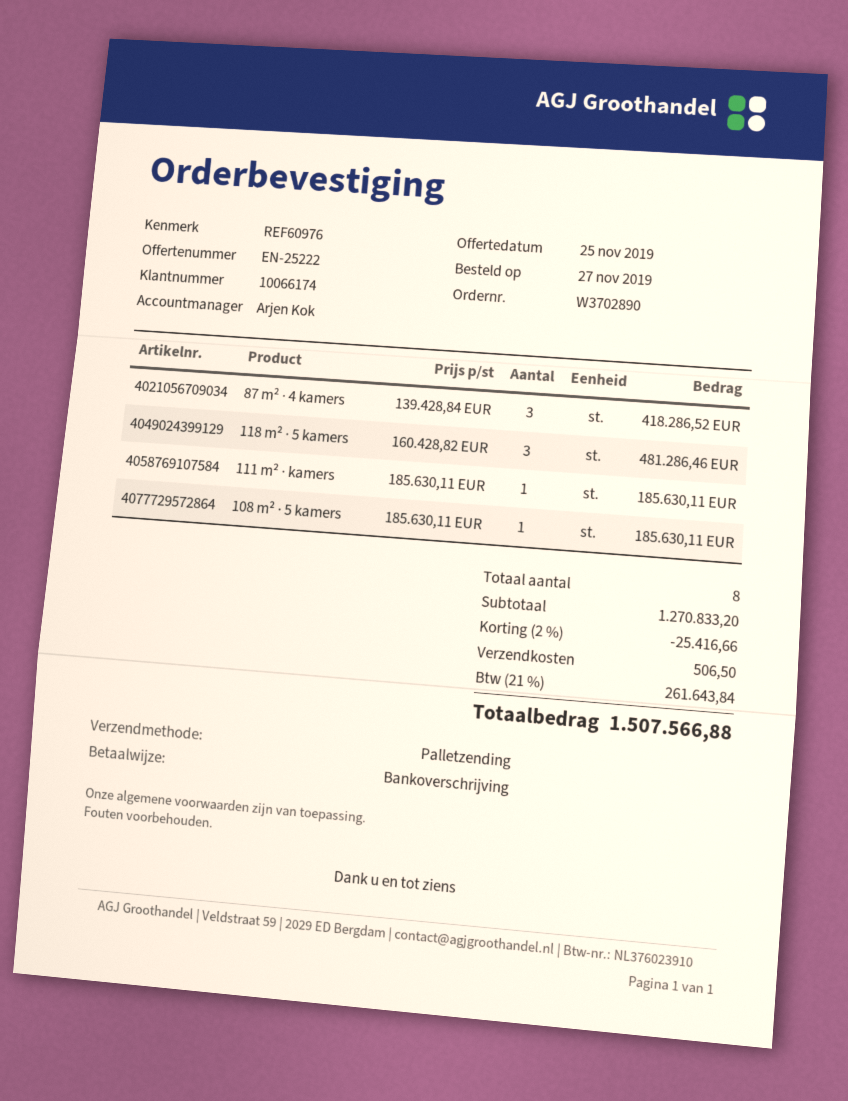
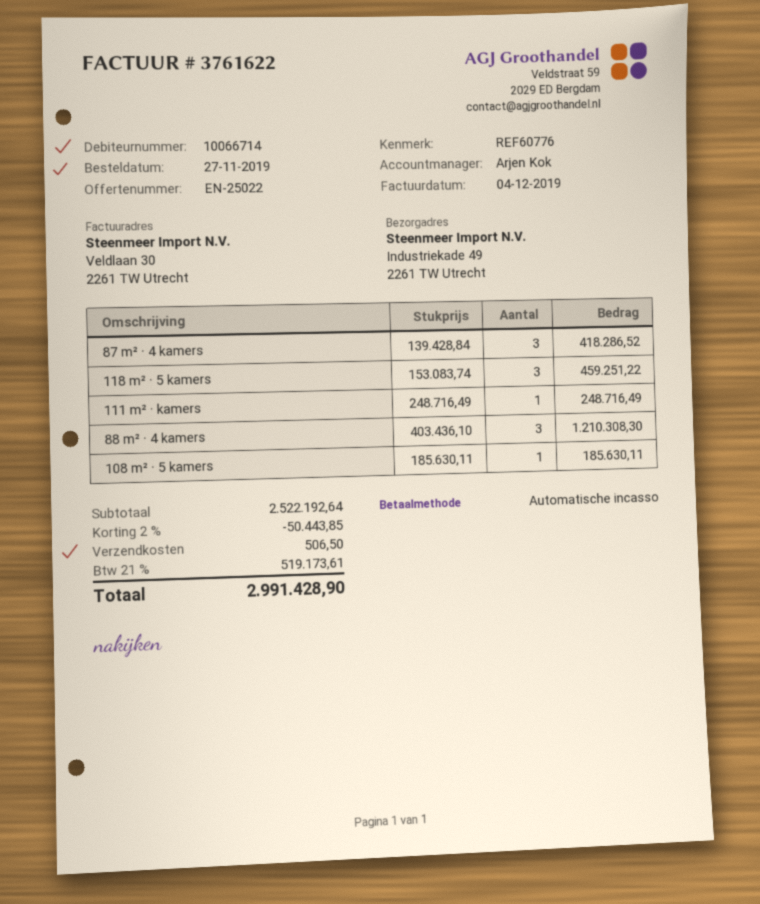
quote number: EN-25222 -> EN-25022
customer number: 10066174 -> 10066714
reference: REF60976 -> REF60776
payment method: bank transfer -> direct debit
118 m² · 5 kamers: 3 x 160428.82 = 481286.46 -> 3 x 153083.74 = 459251.22
111 m² · kamers: 1 x 185630.11 = 185630.11 -> 1 x 248716.49 = 248716.49
88 m² · 4 kamers: none -> 3 x 403436.10 = 1210308.30
subtotal: 1270833.20 -> 2522192.64
discount: 2% = 25416.66 -> 2% = 50443.85
tax: 21% = 261643.84 -> 21% = 519173.61
total: 1507566.88 -> 2991428.90

